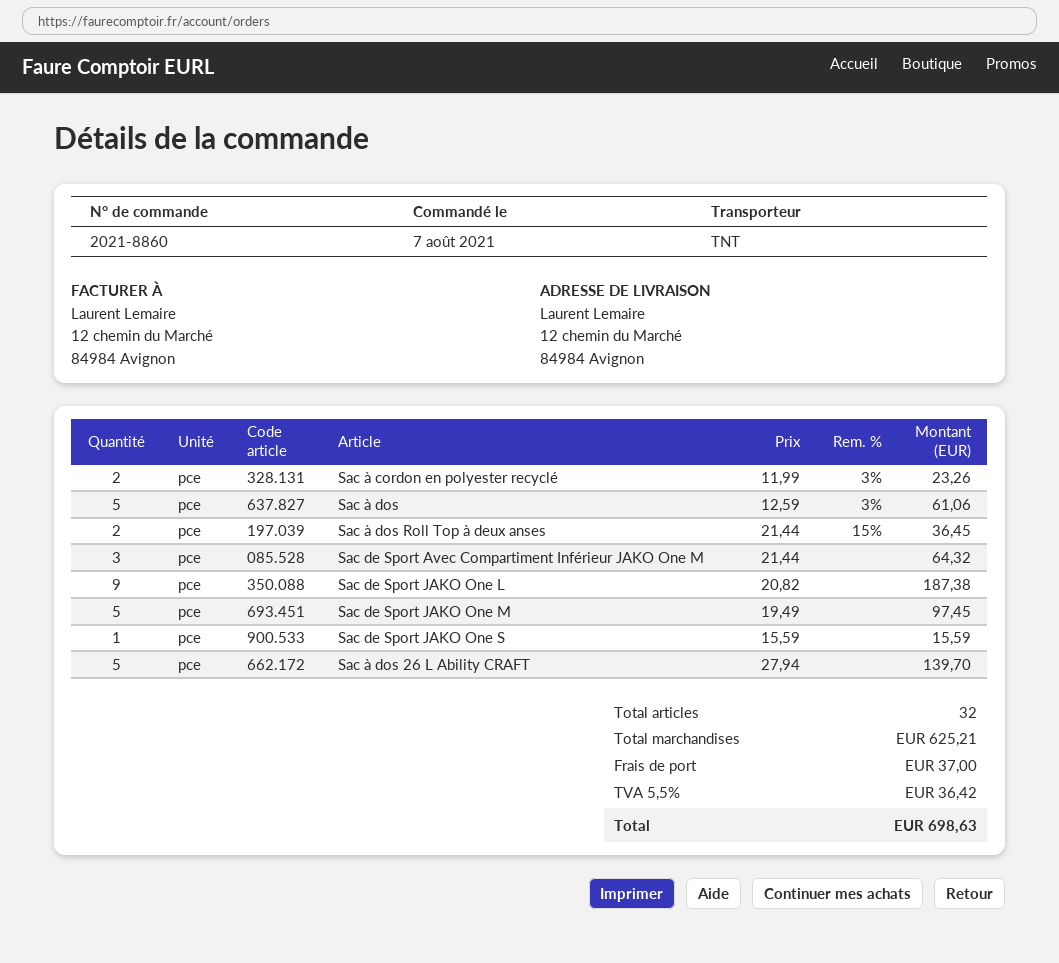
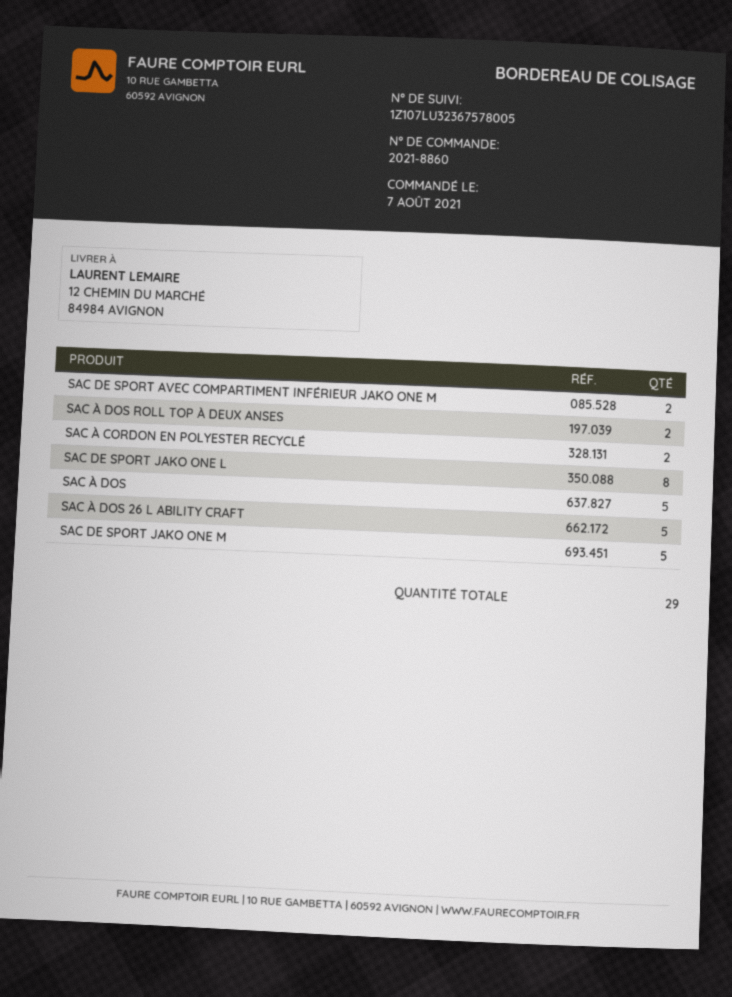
Sac de Sport Avec Compartiment Inférieur JAKO One M: 3 -> 2
Sac de Sport JAKO One L: 9 -> 8
Sac de Sport JAKO One S: 1 -> none
total quantity: 32 -> 29

